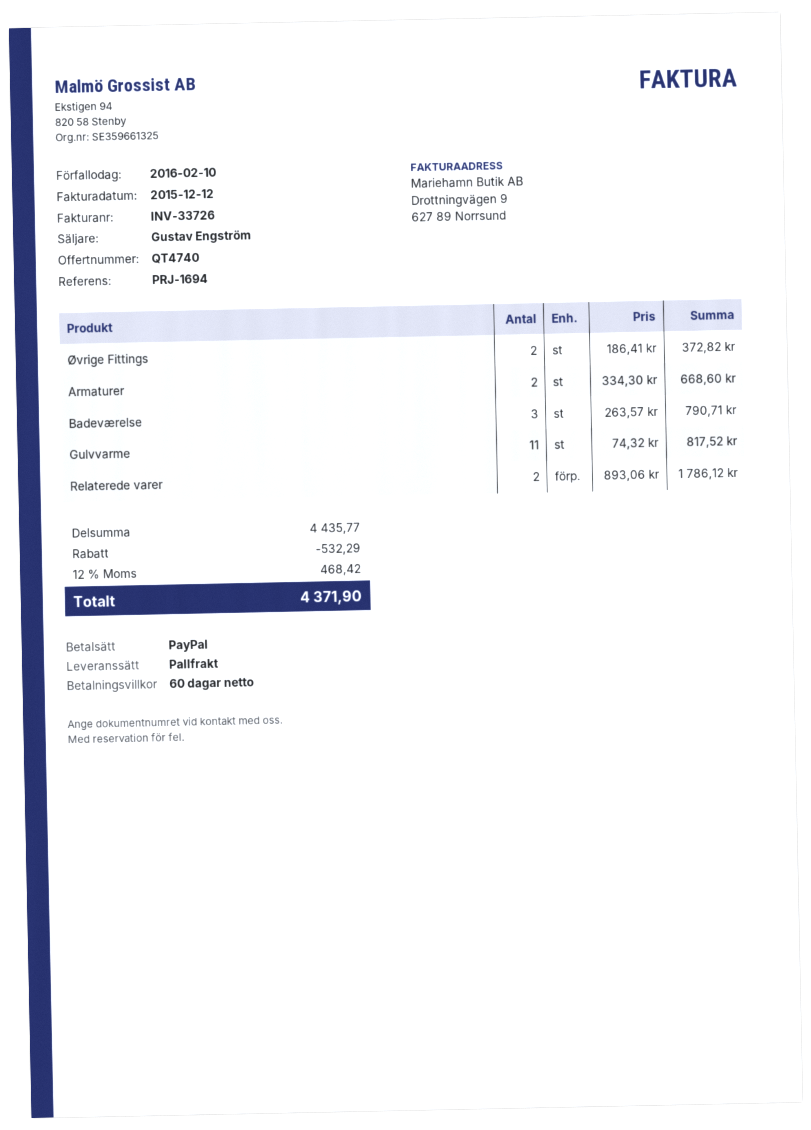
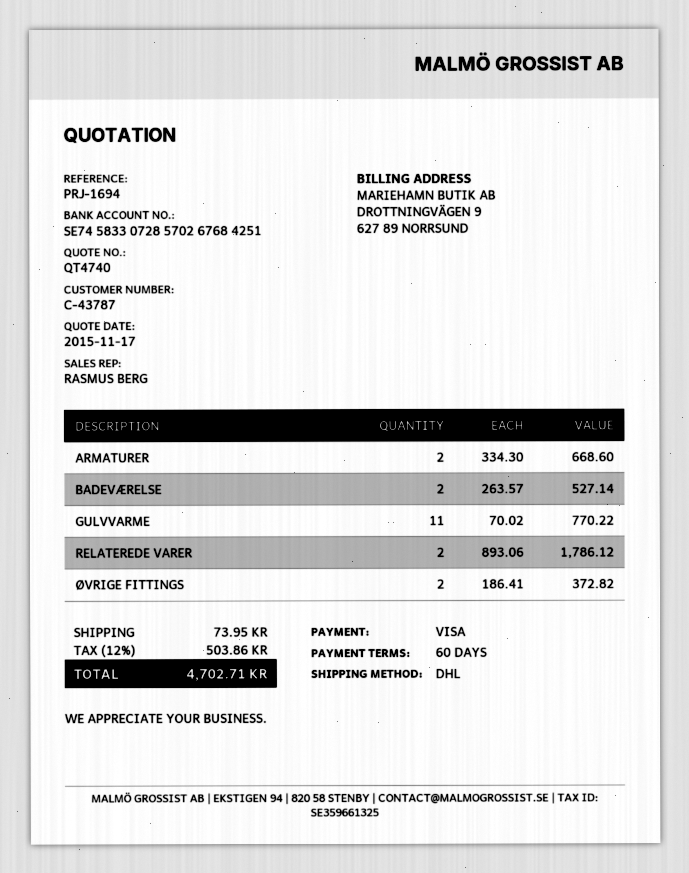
sales rep: Gustav Engström -> RASMUS BERG
payment method: PayPal -> Visa
shipping method: pallet freight -> DHL
Badeværelse: 3 x 263.57 = 790.71 -> 2 x 263.57 = 527.14
Gulvvarme: 11 x 74.32 = 817.52 -> 11 x 70.02 = 770.22
discount: 532.29 -> none
shipping: none -> 73.95
tax: 12% = 468.42 -> 12% = 503.86
total: 4371.90 -> 4702.71

